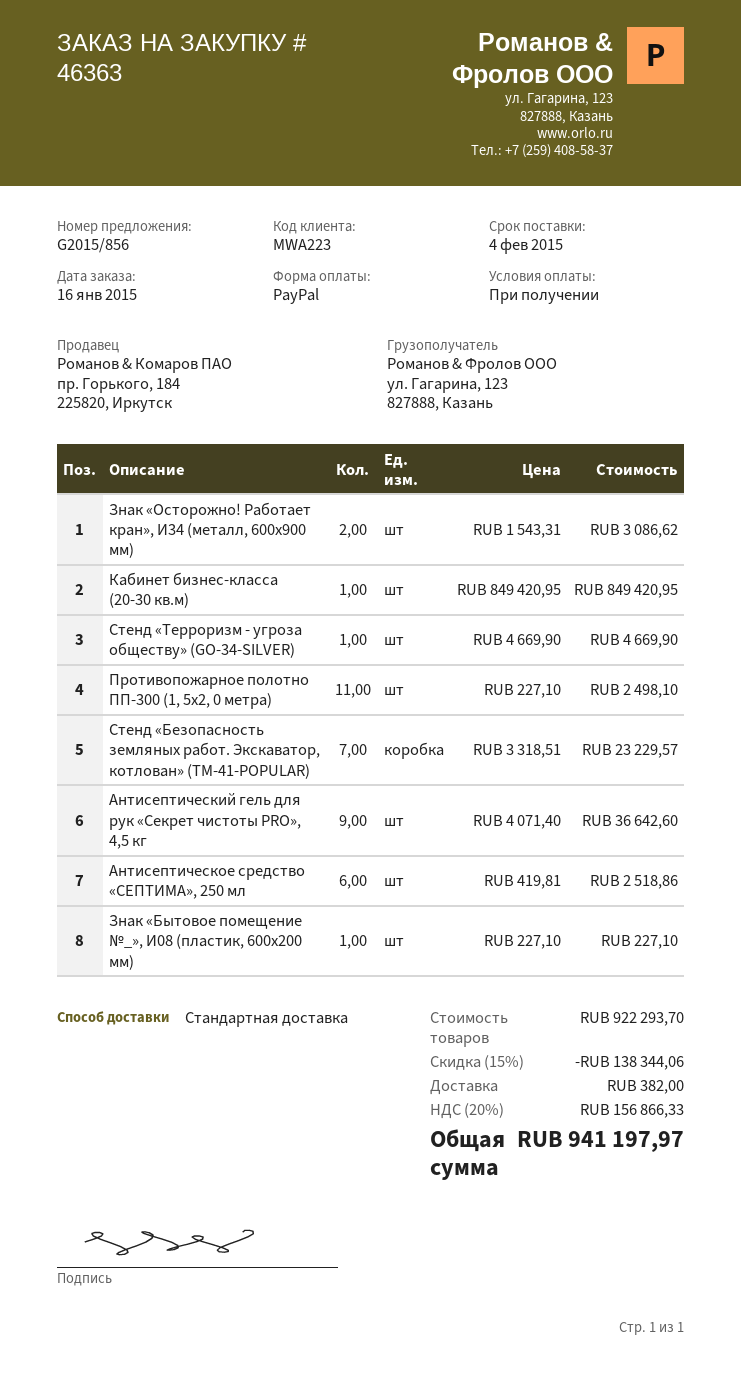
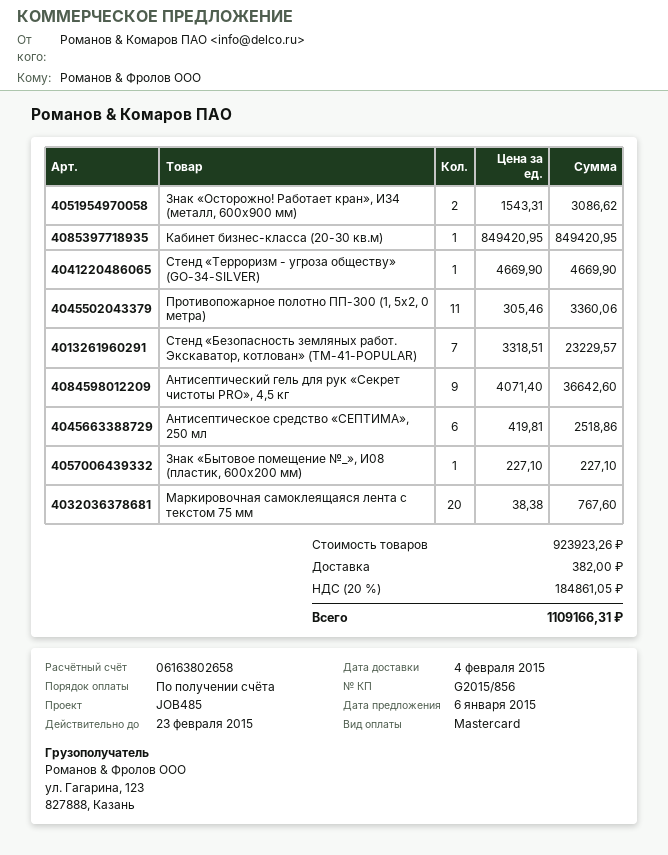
payment method: PayPal -> Mastercard
Противопожарное полотно ПП-300 (1, 5х2, 0 метра): 11 x 227.10 = 2498.10 -> 11 x 305.46 = 3360.06
Маркировочная самоклеящаяся лента с текстом 75 мм: none -> 20 x 38.38 = 767.60
subtotal: 922293.70 -> 923923.26
discount: 15% = 138344.06 -> none
tax: 20% = 156866.33 -> 20% = 184861.05
total: 941197.97 -> 1109166.31

